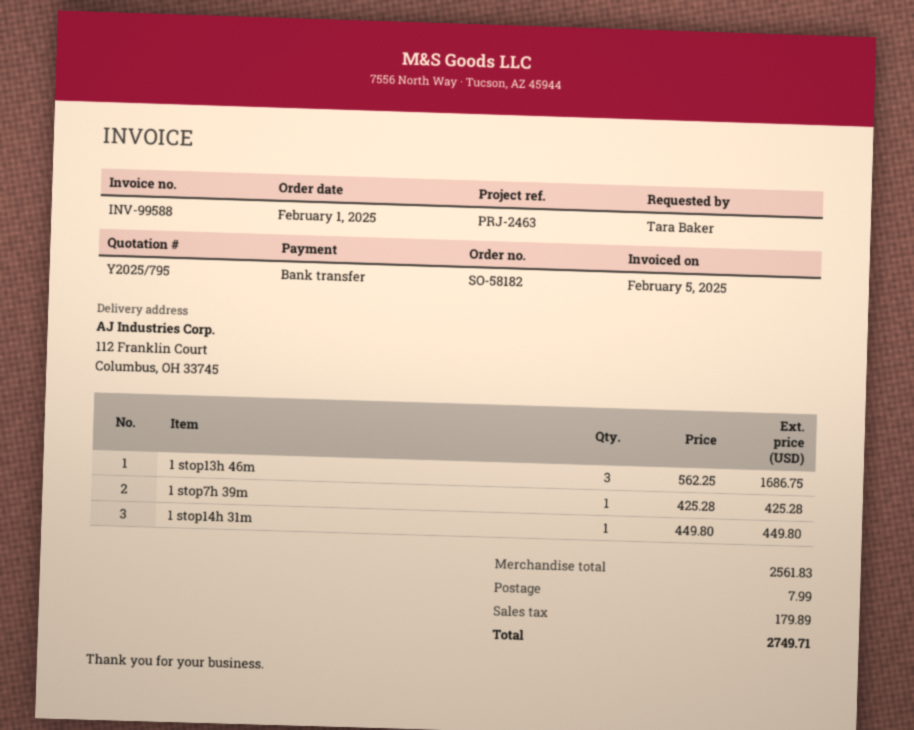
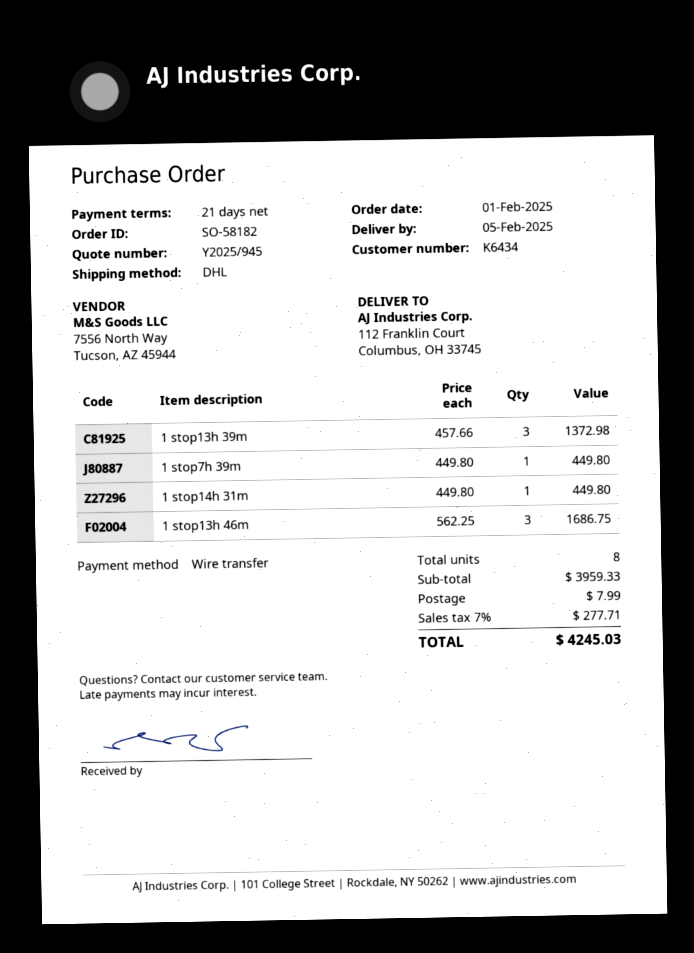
quote number: Y2025/795 -> Y2025/945
1 stop7h 39m: 1 x 425.28 = 425.28 -> 1 x 449.80 = 449.80
1 stop13h 39m: none -> 3 x 457.66 = 1372.98
subtotal: 2561.83 -> 3959.33
tax: 179.89 -> 277.71
total: 2749.71 -> 4245.03

